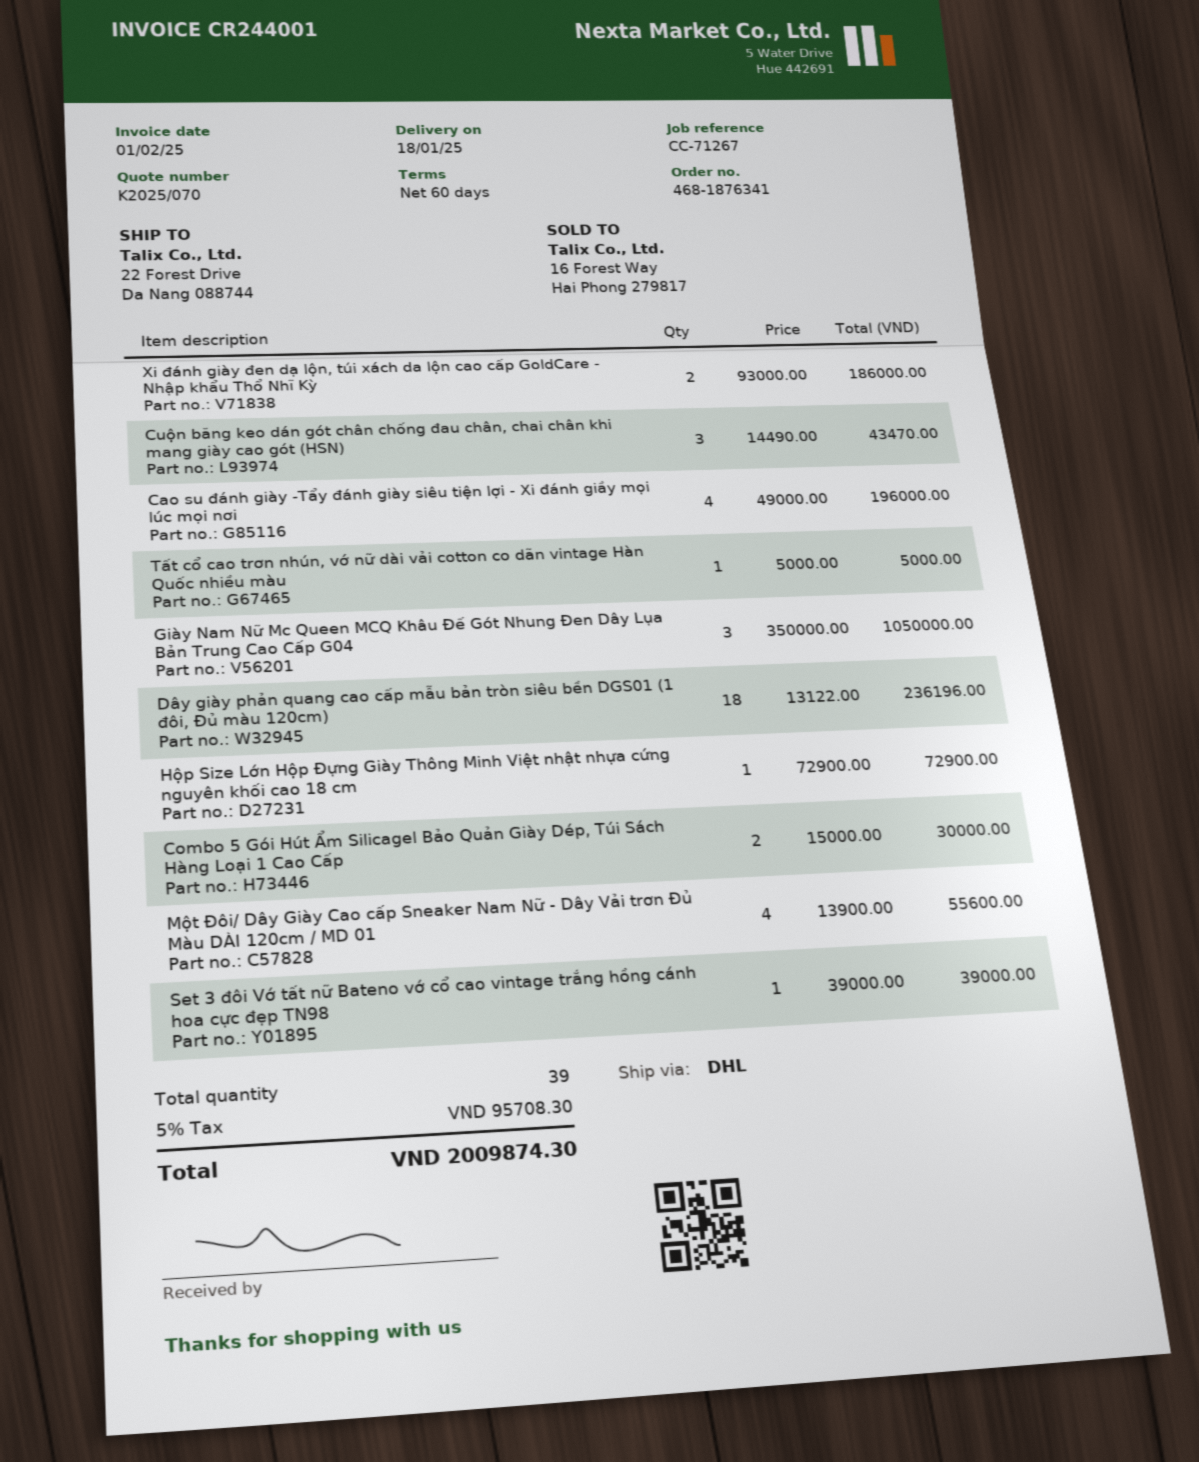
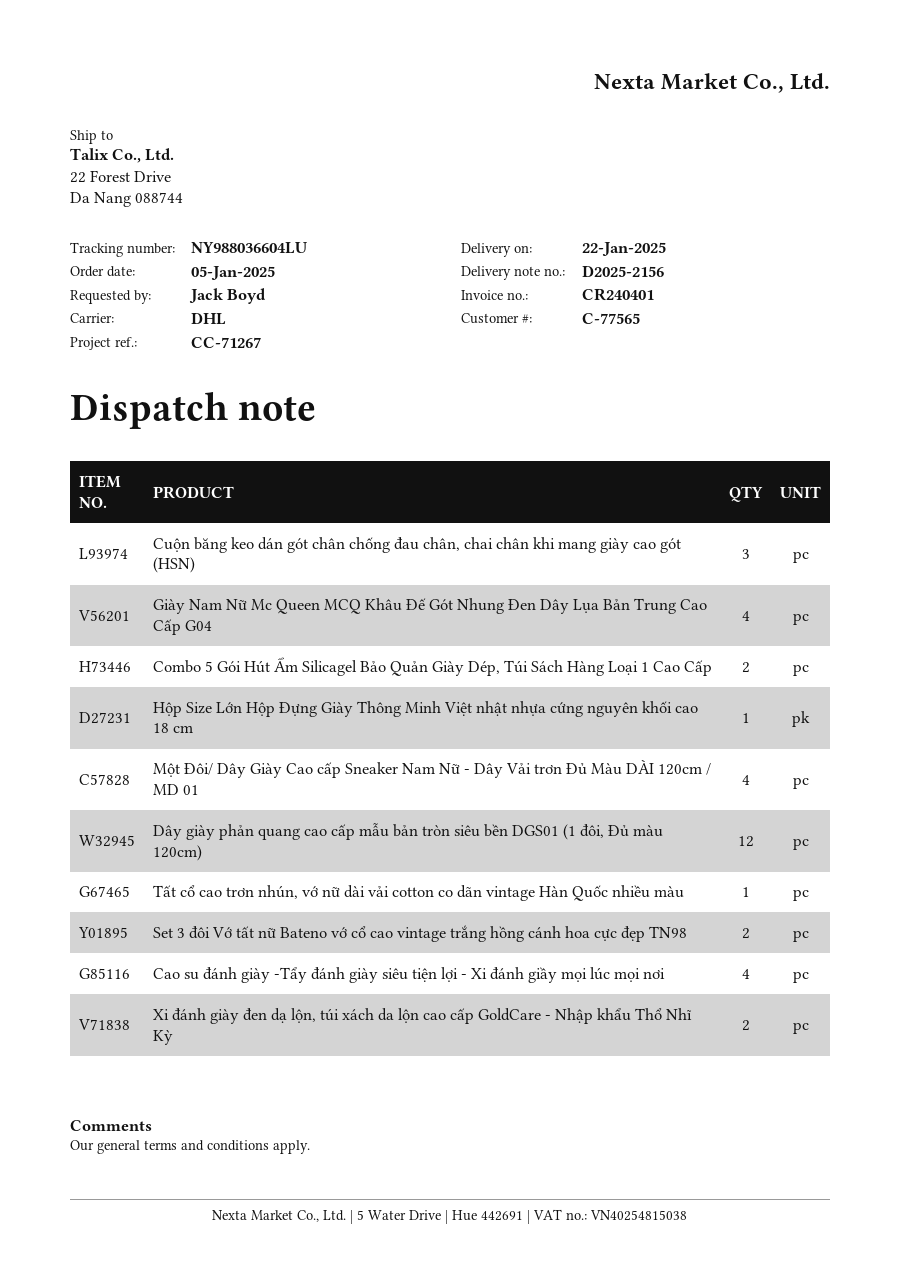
delivery date: 2025-01-18 -> 2025-01-22
invoice number: CR244001 -> CR240401
Giày Nam Nữ Mc Queen MCQ Khâu Đế Gót Nhung Đen Dây Lụa Bản Trung Cao Cấp G04: 3 -> 4
Dây giày phản quang cao cấp mẫu bản tròn siêu bền DGS01 (1 đôi, Đủ màu 120cm): 18 -> 12
Set 3 đôi Vớ tất nữ Bateno vớ cổ cao vintage trắng hồng cánh hoa cực đẹp TN98: 1 -> 2

